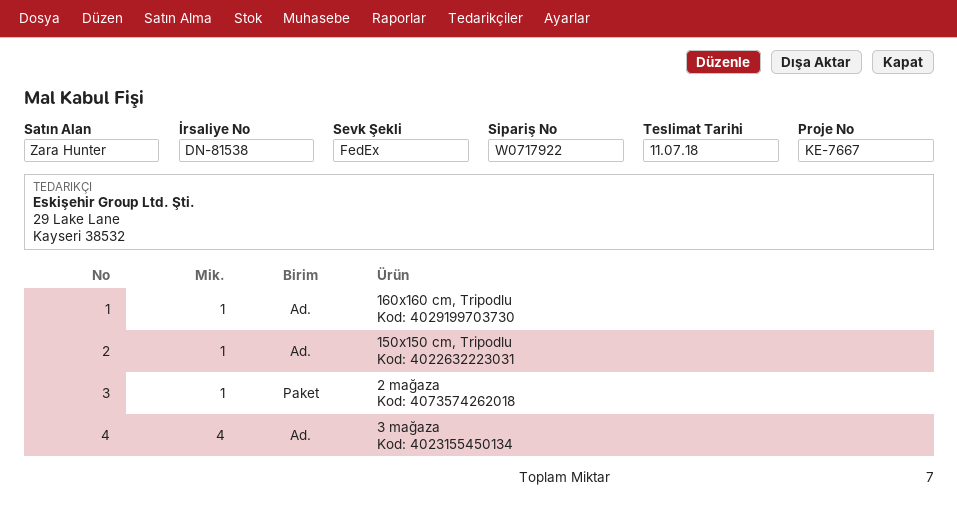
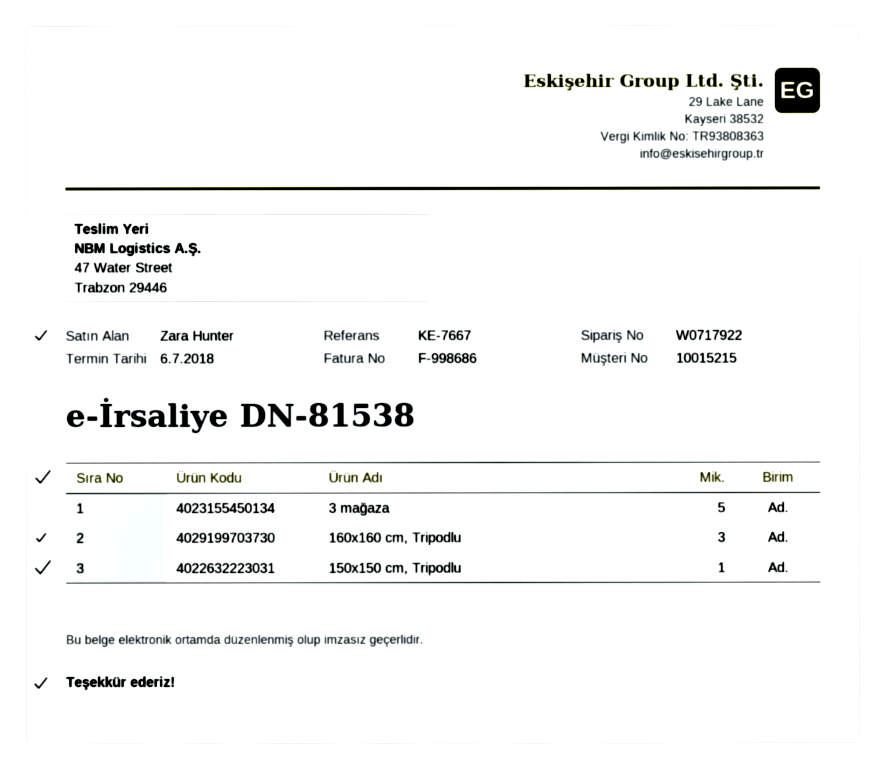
delivery date: 2018-07-11 -> 2018-07-06
160x160 cm, Tripodlu: 1 -> 3
2 mağaza: 1 -> none
3 mağaza: 4 -> 5

